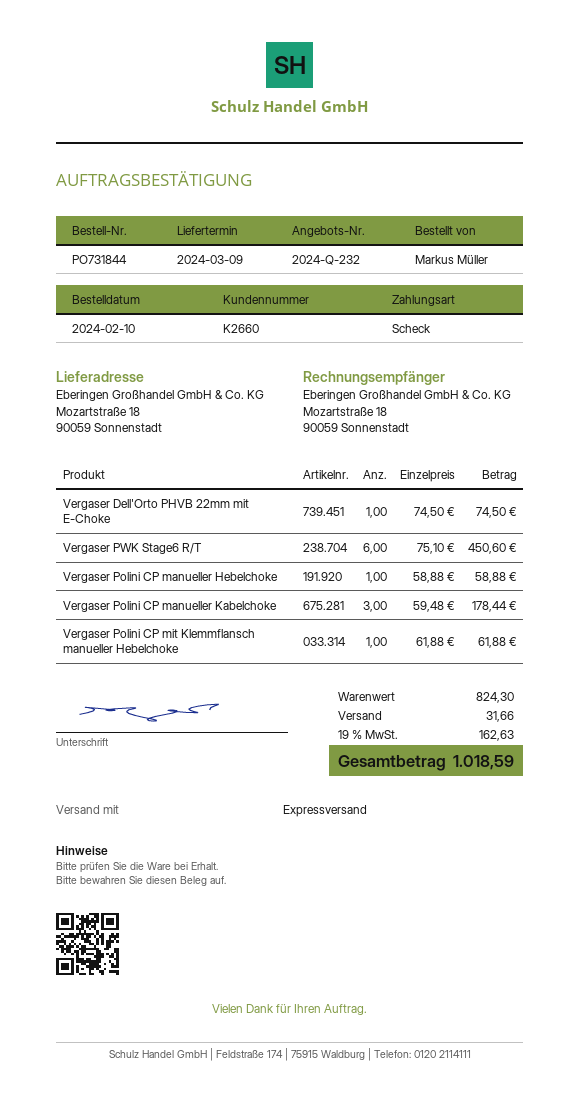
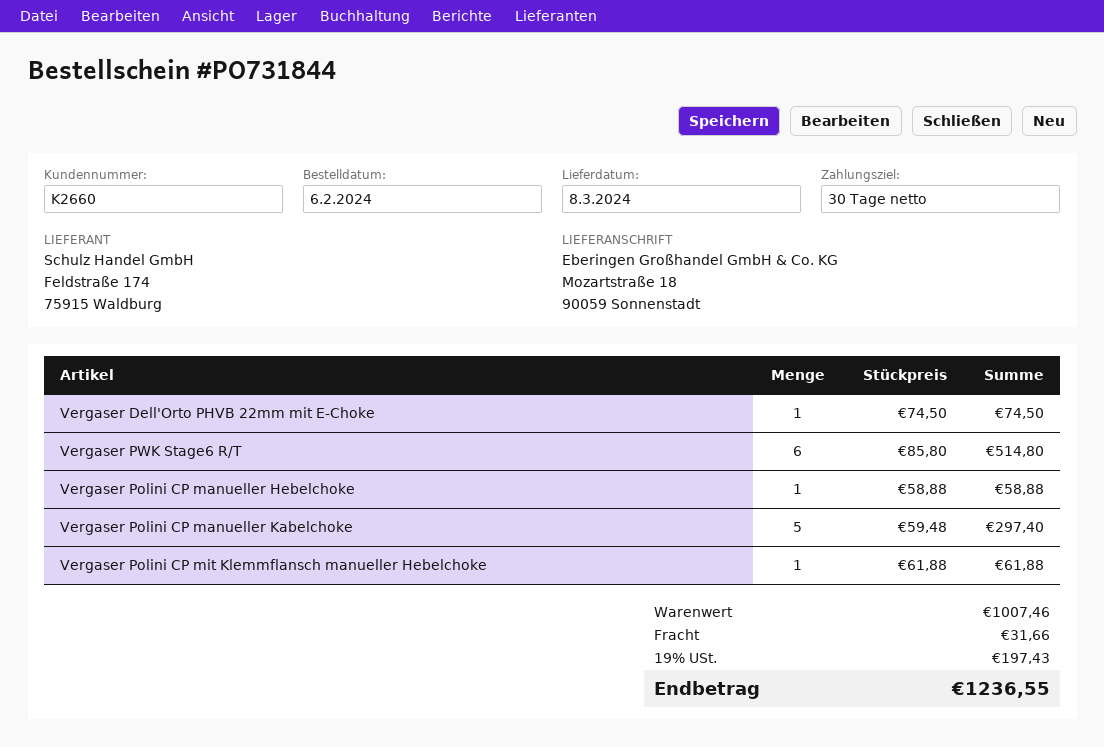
order date: 2024-02-10 -> 2024-02-06
delivery date: 2024-03-09 -> 2024-03-08
Vergaser PWK Stage6 R/T: 6 x 75.10 = 450.60 -> 6 x 85.80 = 514.80
Vergaser Polini CP manueller Kabelchoke: 3 x 59.48 = 178.44 -> 5 x 59.48 = 297.40
subtotal: 824.30 -> 1007.46
tax: 19% = 162.63 -> 19% = 197.43
total: 1018.59 -> 1236.55

